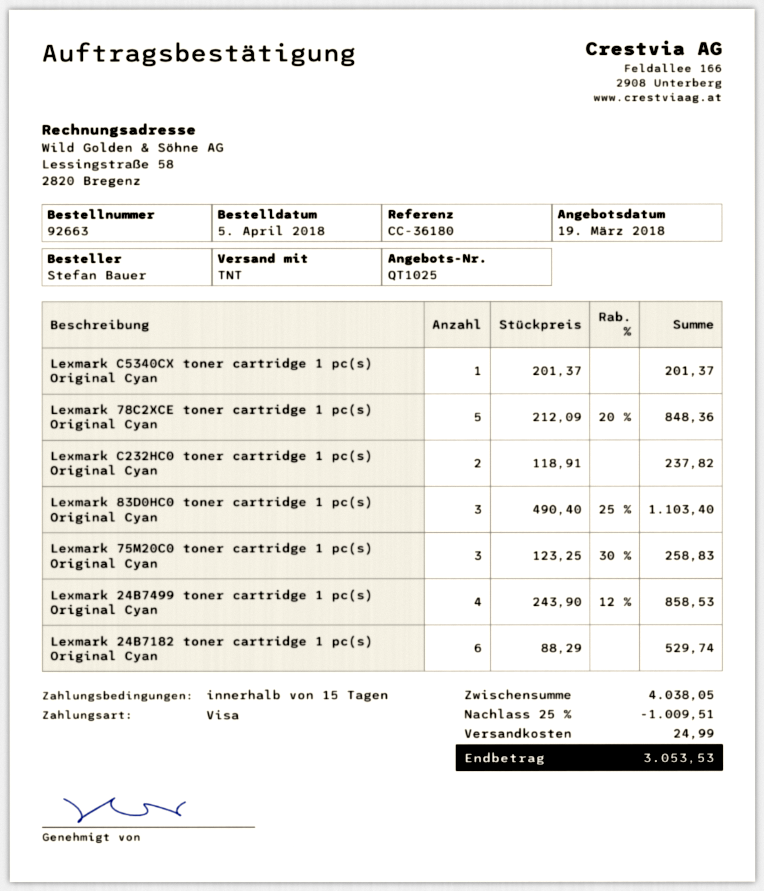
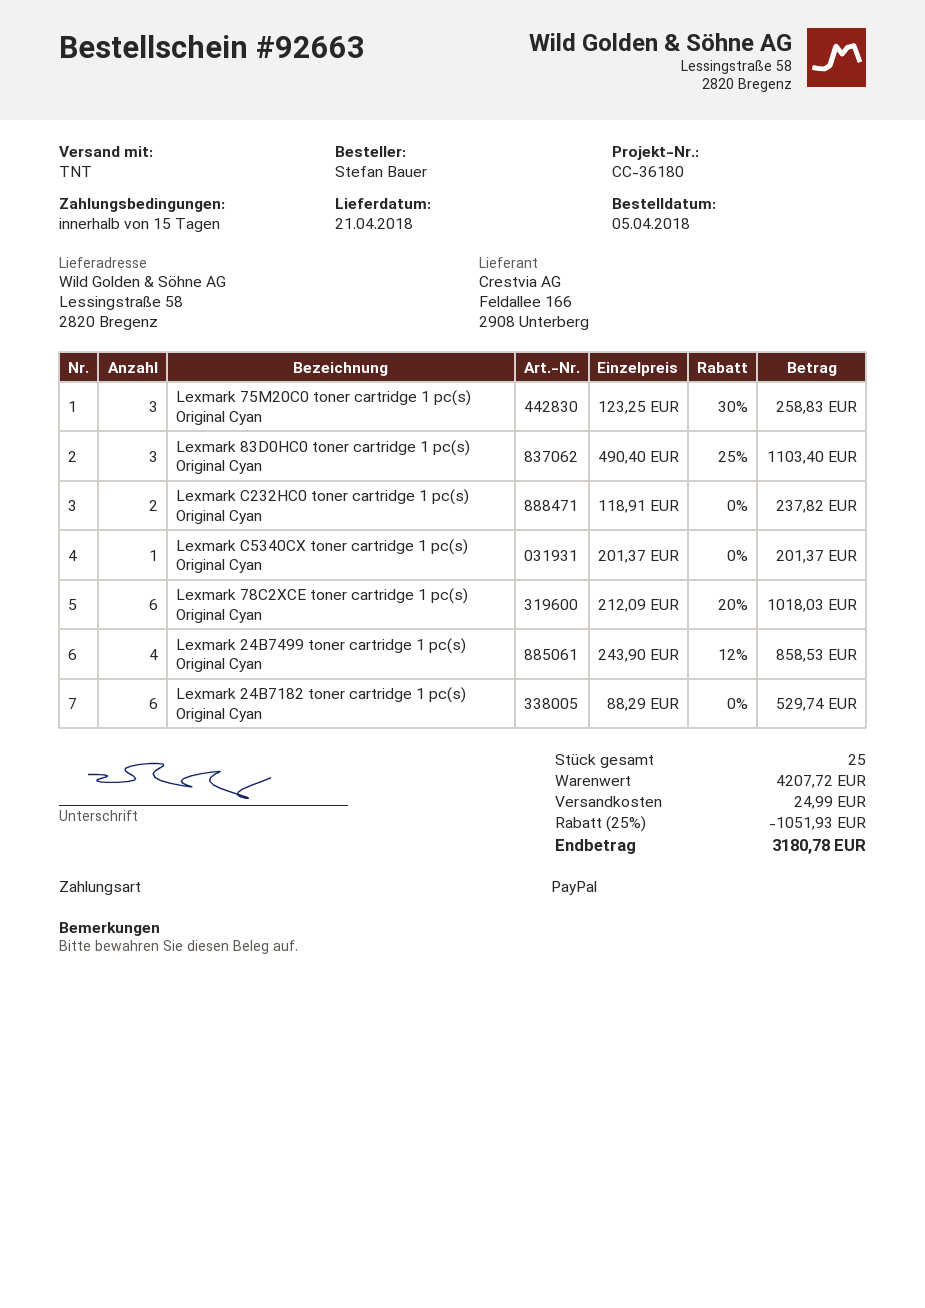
payment method: Visa -> PayPal
Lexmark 78C2XCE toner cartridge 1 pc(s) Original Cyan: 5 x 212.09 - 20% = 848.36 -> 6 x 212.09 - 20% = 1018.03
subtotal: 4038.05 -> 4207.72
discount: 25% = 1009.51 -> 25% = 1051.93
total: 3053.53 -> 3180.78

